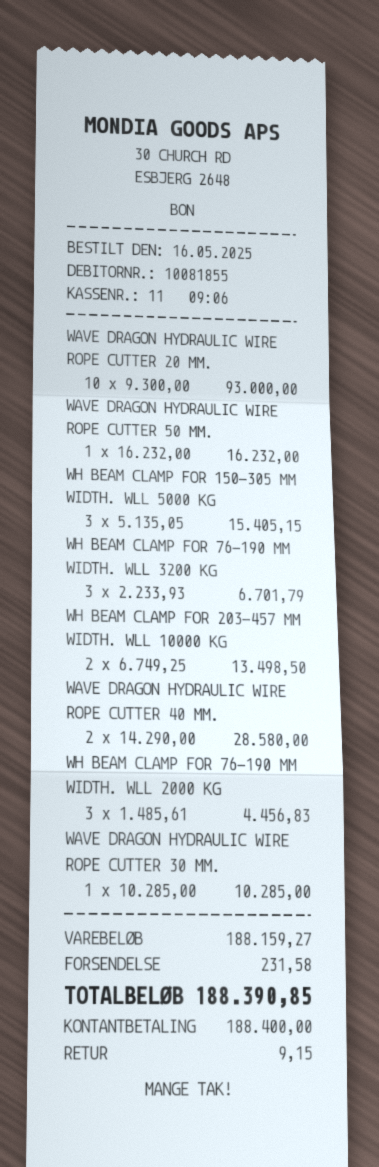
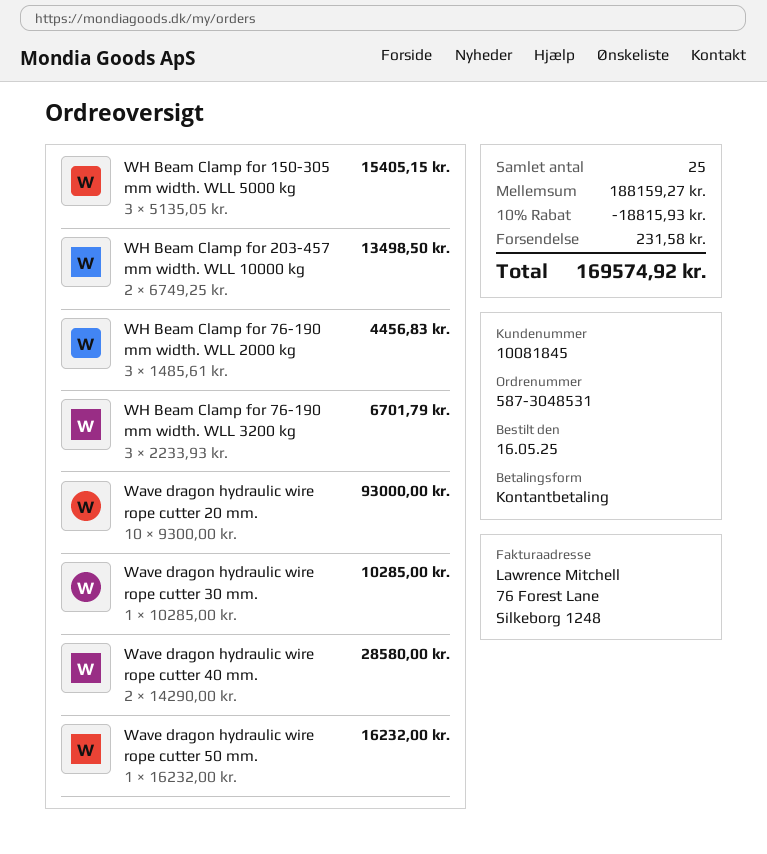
customer number: 10081855 -> 10081845
discount: none -> 10% = 18815.93
total: 188390.85 -> 169574.92

